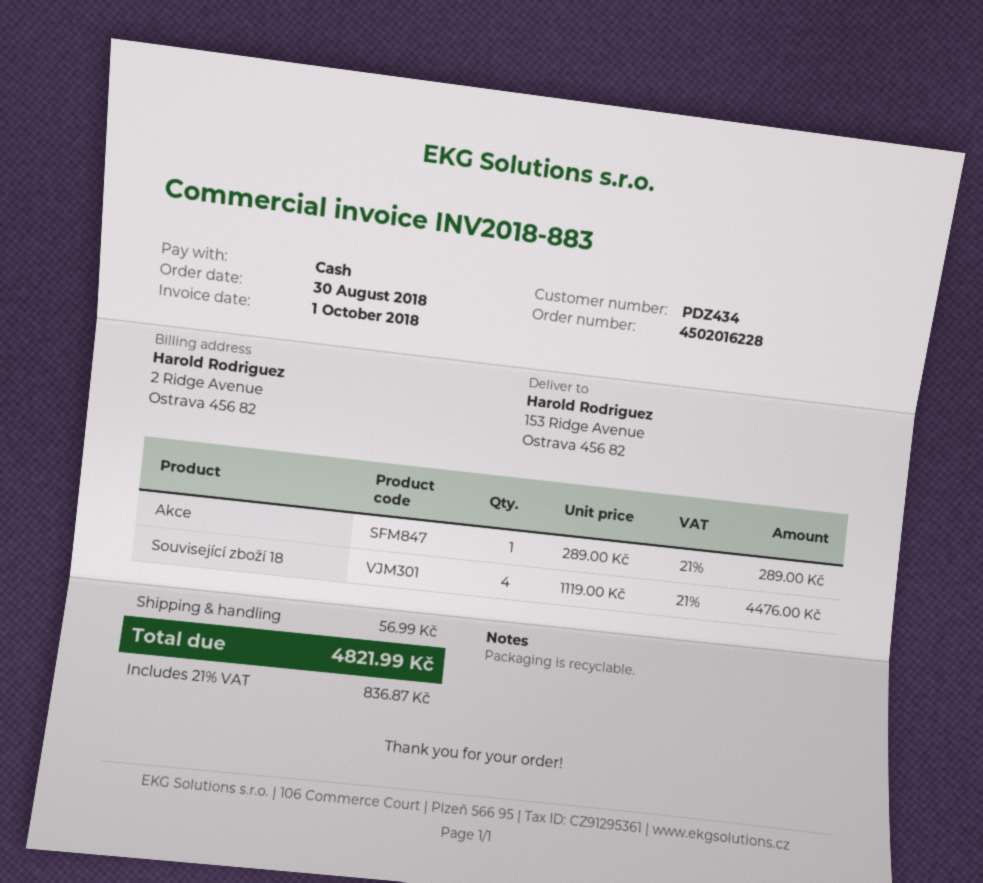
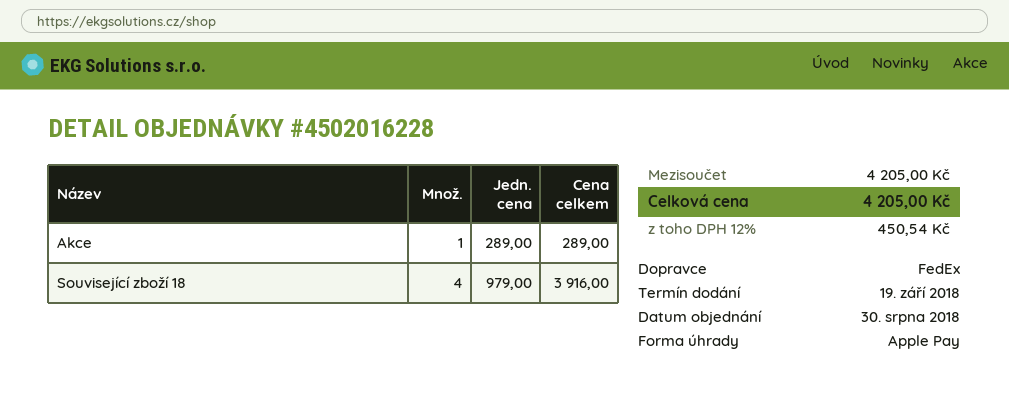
payment method: cash -> Apple Pay
Související zboží 18: 4 x 1119.00 = 4476.00 -> 4 x 979.00 = 3916.00
shipping: 56.99 -> none
tax: 21% = 836.87 -> 12% = 450.54
total: 4821.99 -> 4205.00

